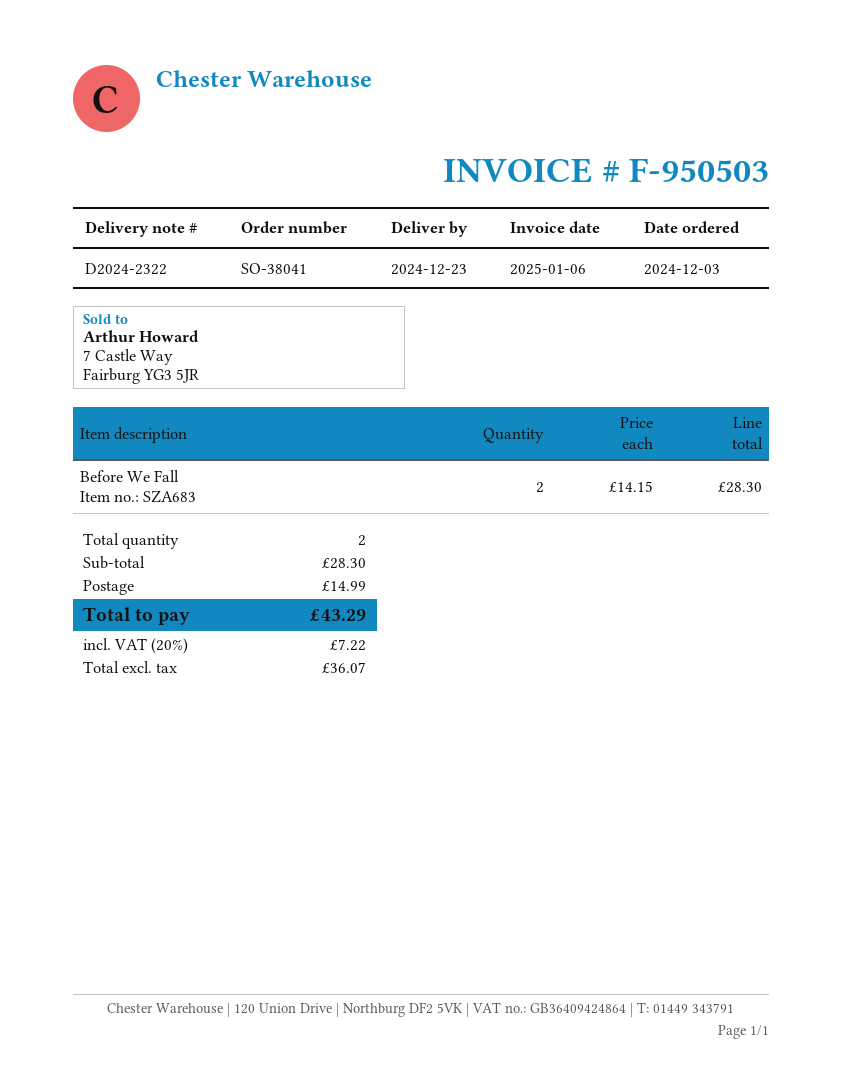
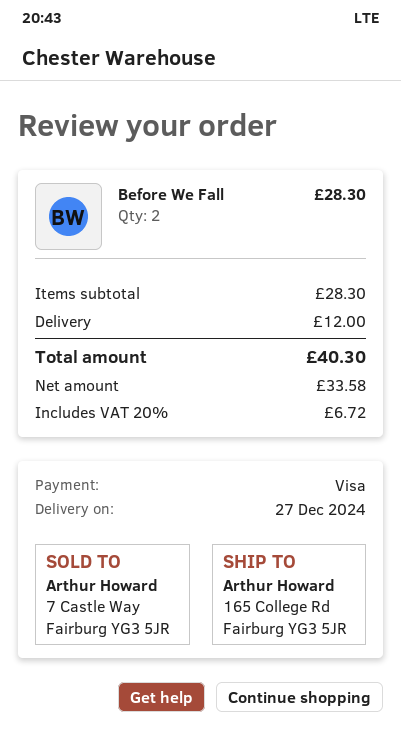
delivery date: 2024-12-23 -> 2024-12-27
shipping: 14.99 -> 12.00
net: 36.07 -> 33.58
tax: 20% = 7.22 -> 20% = 6.72
total: 43.29 -> 40.30

